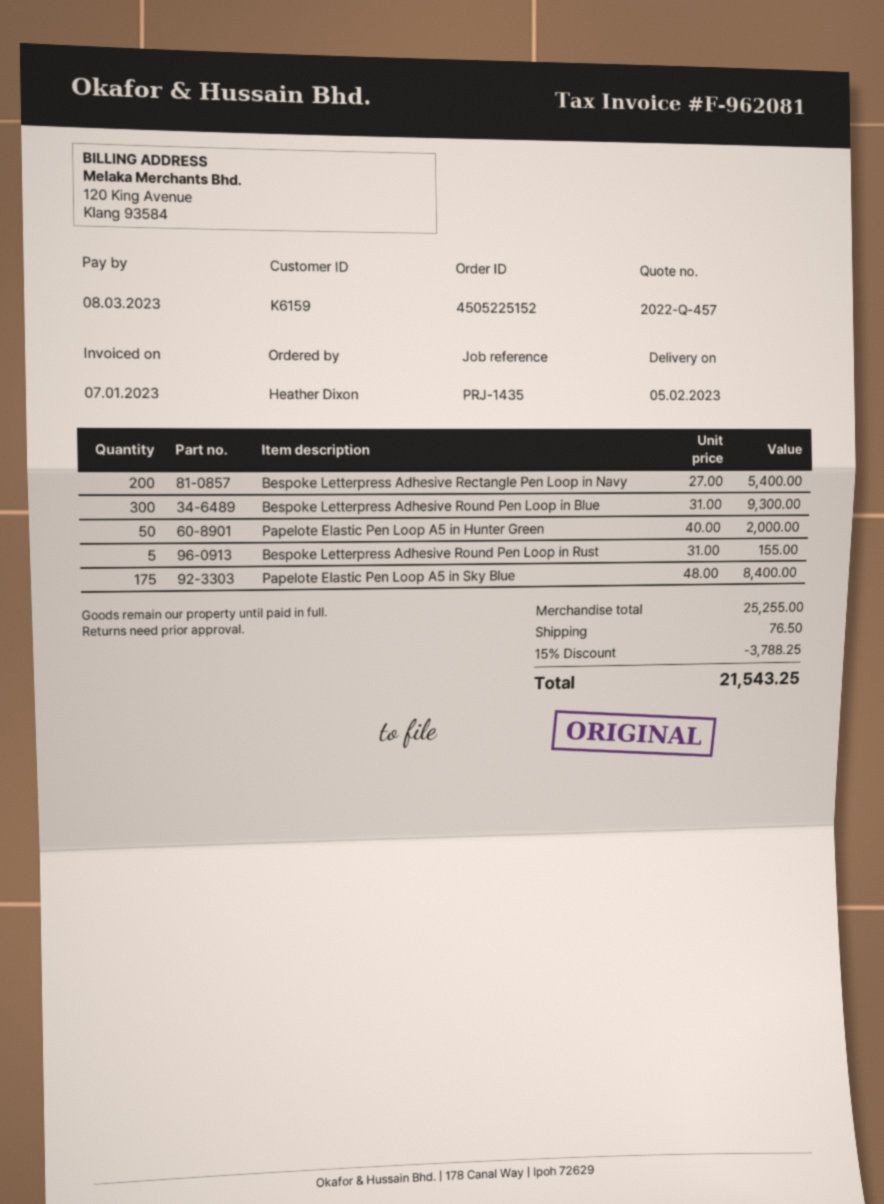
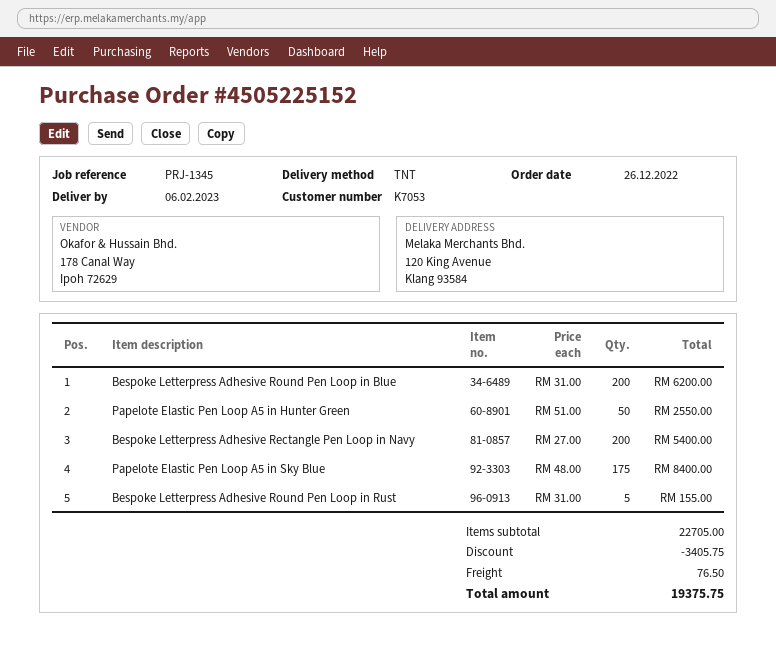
delivery date: 2023-02-05 -> 2023-02-06
customer number: K6159 -> K7053
reference: PRJ-1435 -> PRJ-1345
Bespoke Letterpress Adhesive Round Pen Loop in Blue: 300 x 31.00 = 9300.00 -> 200 x 31.00 = 6200.00
Papelote Elastic Pen Loop A5 in Hunter Green: 50 x 40.00 = 2000.00 -> 50 x 51.00 = 2550.00
subtotal: 25255.00 -> 22705.00
discount: 3788.25 -> 3405.75
total: 21543.25 -> 19375.75

